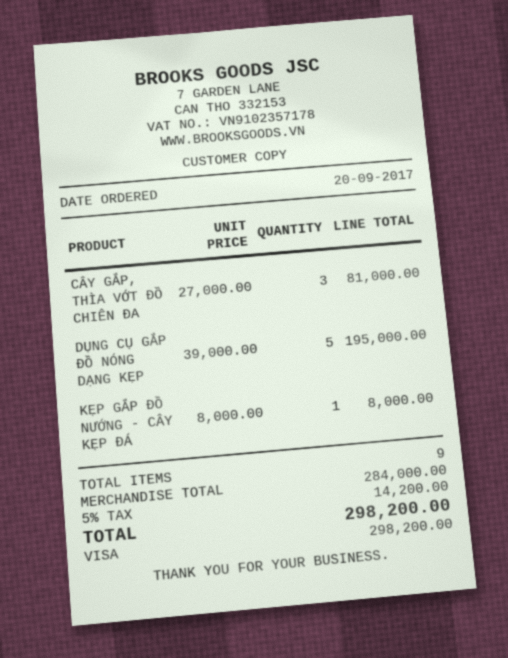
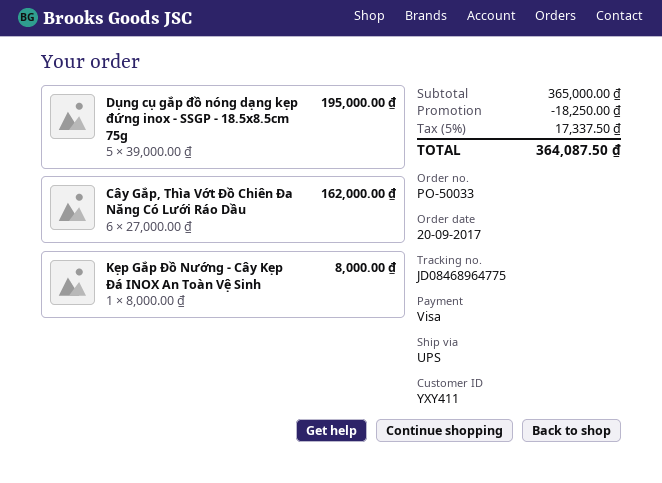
CÂY GẮP, THÌA VỚT ĐỒ CHIÊN ĐA: 3 x 27000.00 = 81000.00 -> 6 x 27000.00 = 162000.00
subtotal: 284000.00 -> 365000.00
discount: none -> 18250.00
tax: 5% = 14200.00 -> 5% = 17337.50
total: 298200.00 -> 364087.50

